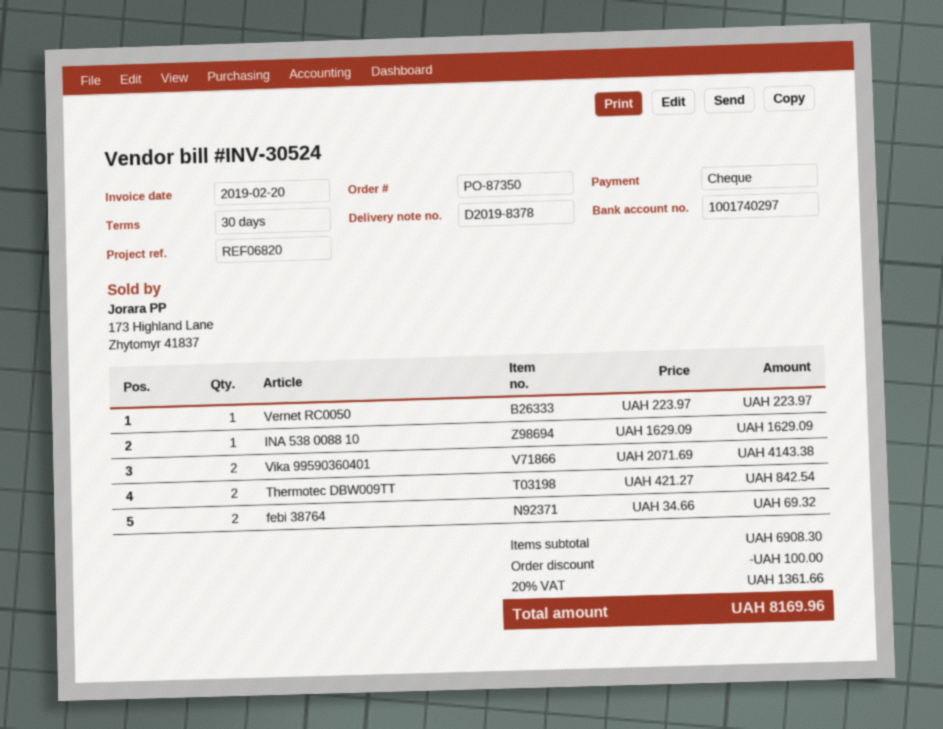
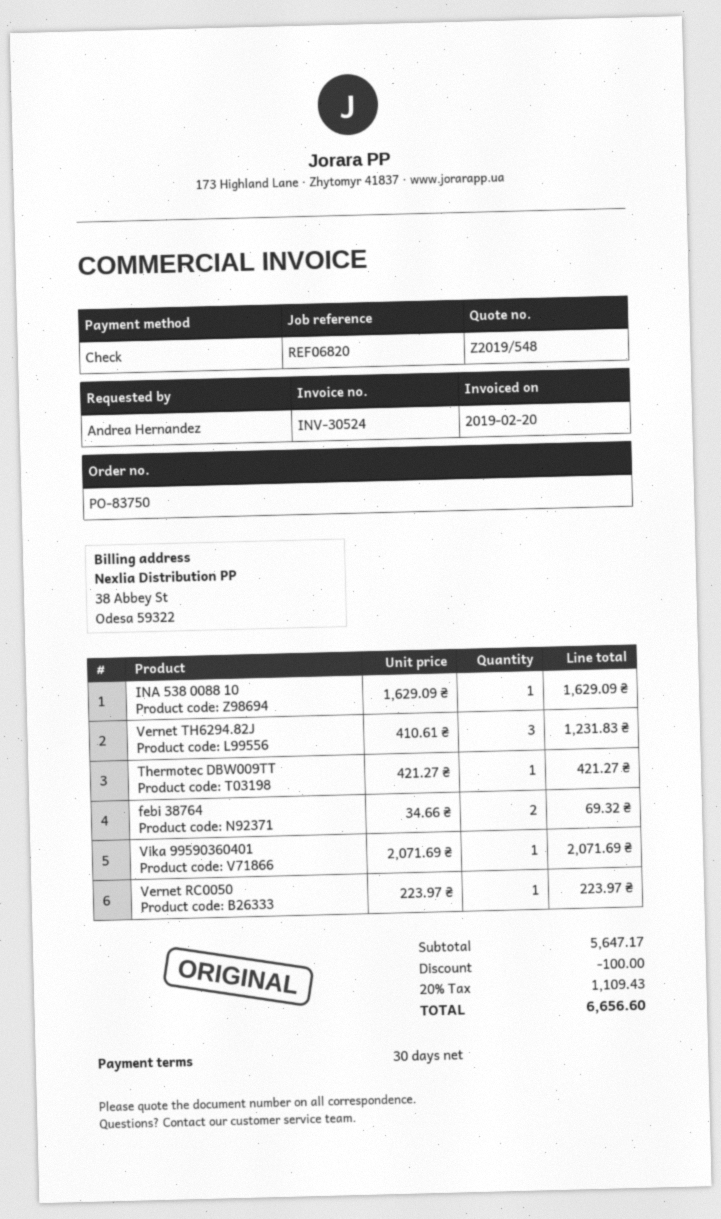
order number: PO-87350 -> PO-83750
Vika 99590360401: 2 x 2071.69 = 4143.38 -> 1 x 2071.69 = 2071.69
Thermotec DBW009TT: 2 x 421.27 = 842.54 -> 1 x 421.27 = 421.27
Vernet TH6294.82J: none -> 3 x 410.61 = 1231.83
subtotal: 6908.30 -> 5647.17
tax: 20% = 1361.66 -> 20% = 1109.43
total: 8169.96 -> 6656.60

